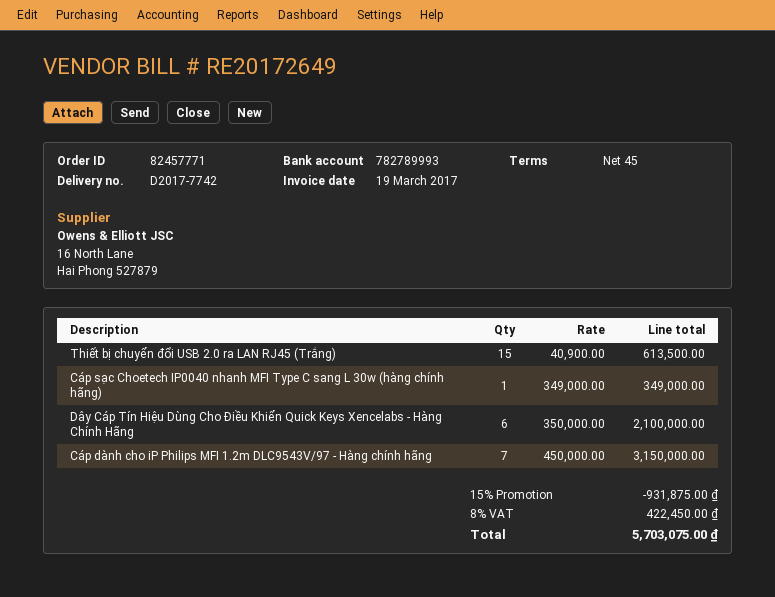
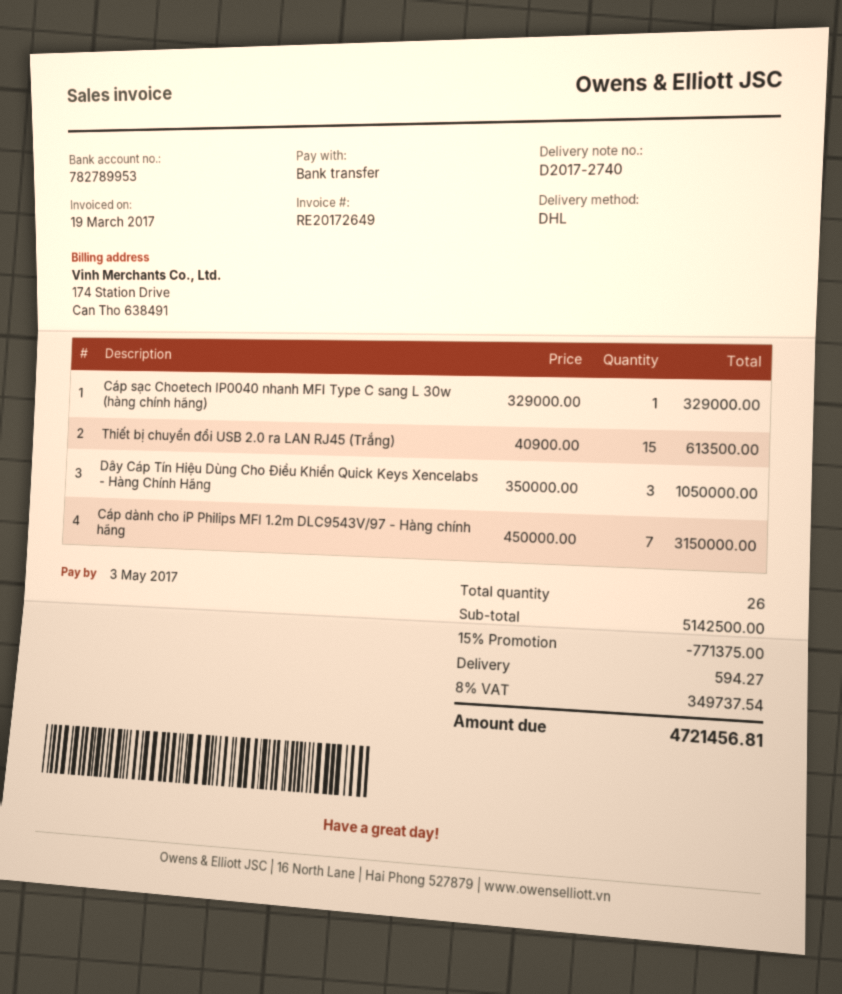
delivery note number: D2017-7742 -> D2017-2740
bank account: 782789993 -> 782789953
Cáp sạc Choetech IP0040 nhanh MFI Type C sang L 30w (hàng chính hãng): 1 x 349000.00 = 349000.00 -> 1 x 329000.00 = 329000.00
Dây Cáp Tín Hiệu Dùng Cho Điều Khiển Quick Keys Xencelabs - Hàng Chính Hãng: 6 x 350000.00 = 2100000.00 -> 3 x 350000.00 = 1050000.00
discount: 15% = 931875.00 -> 15% = 771375.00
shipping: none -> 594.27
tax: 8% = 422450.00 -> 8% = 349737.54
total: 5703075.00 -> 4721456.81

